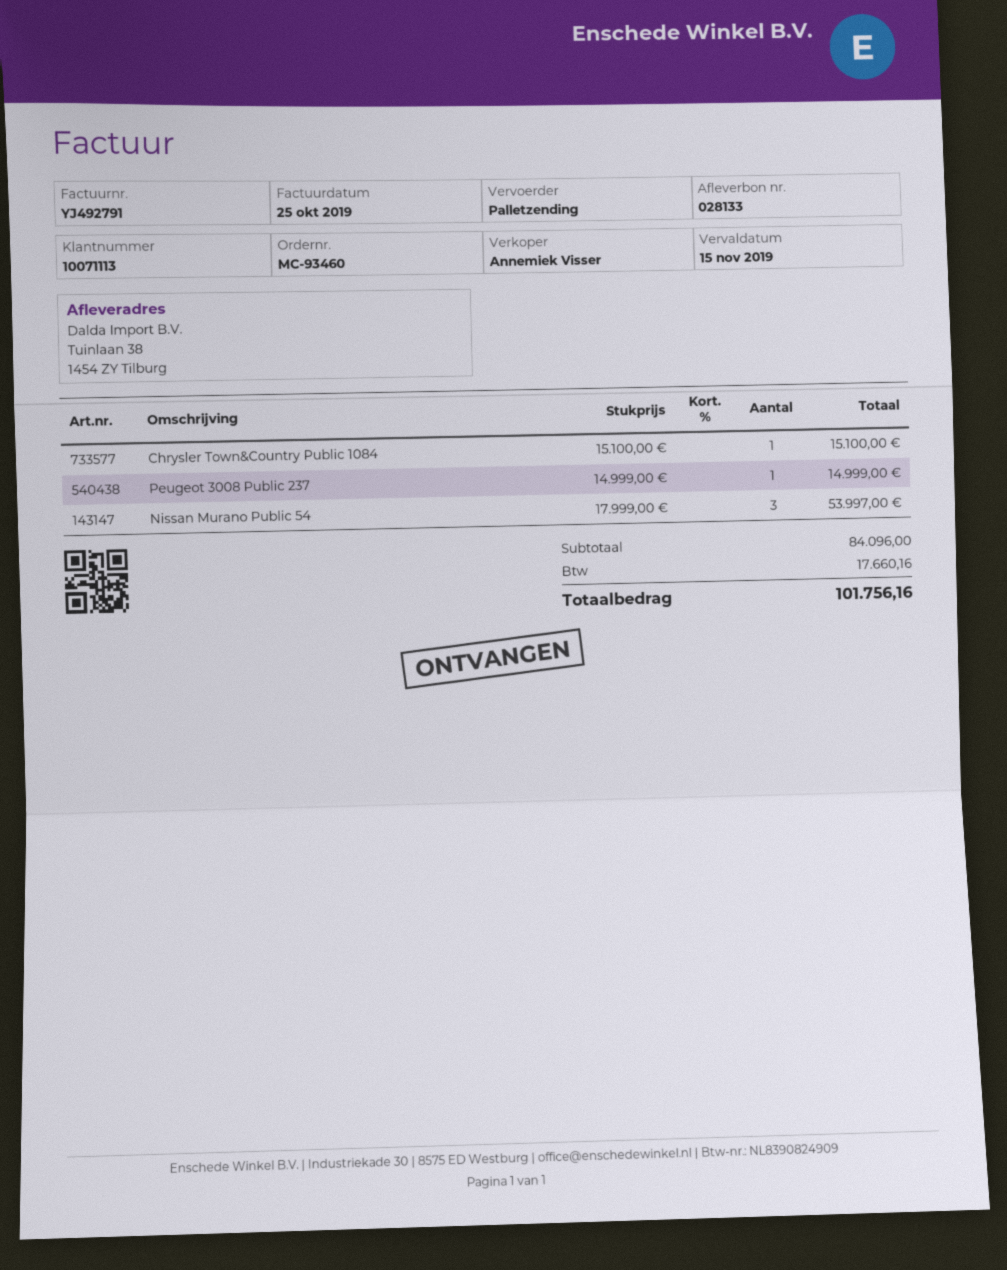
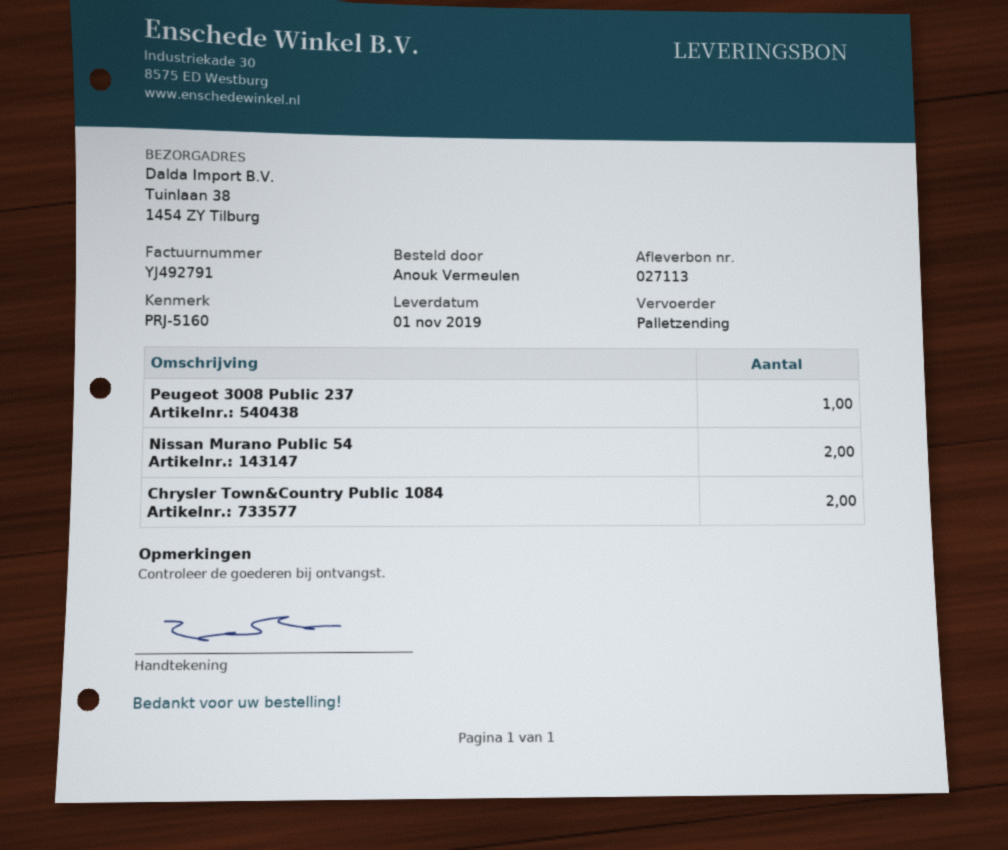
delivery note number: 028133 -> 027113
Chrysler Town&Country Public 1084: 1 -> 2
Nissan Murano Public 54: 3 -> 2

